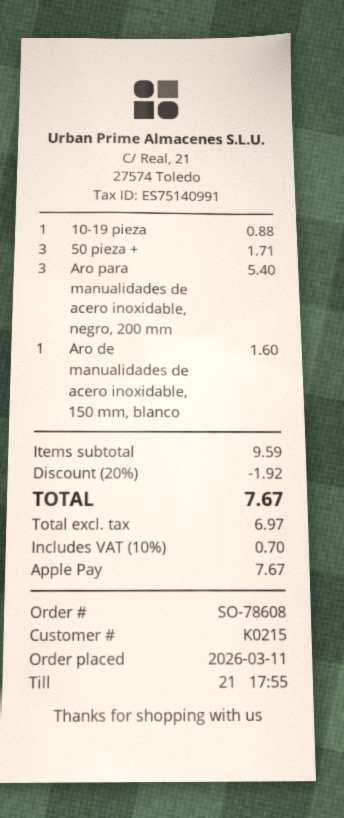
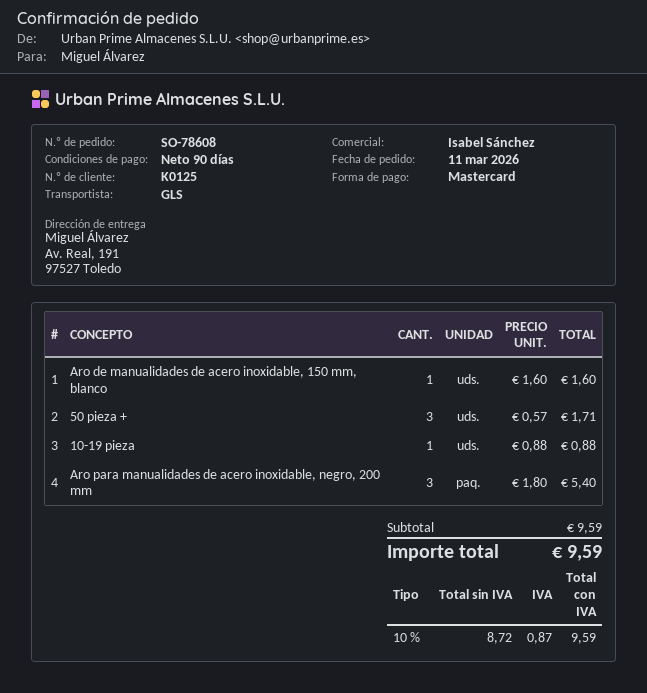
customer number: K0215 -> K0125
payment method: Apple Pay -> Mastercard
discount: 20% = 1.92 -> none
net: 6.97 -> 8.72
tax: 10% = 0.70 -> 10% = 0.87
total: 7.67 -> 9.59

